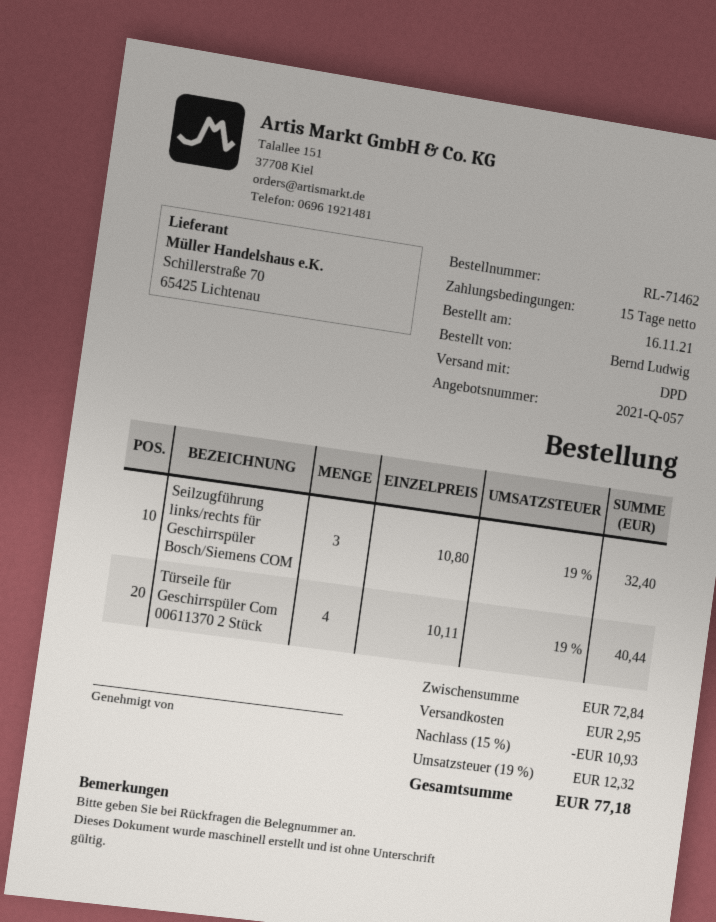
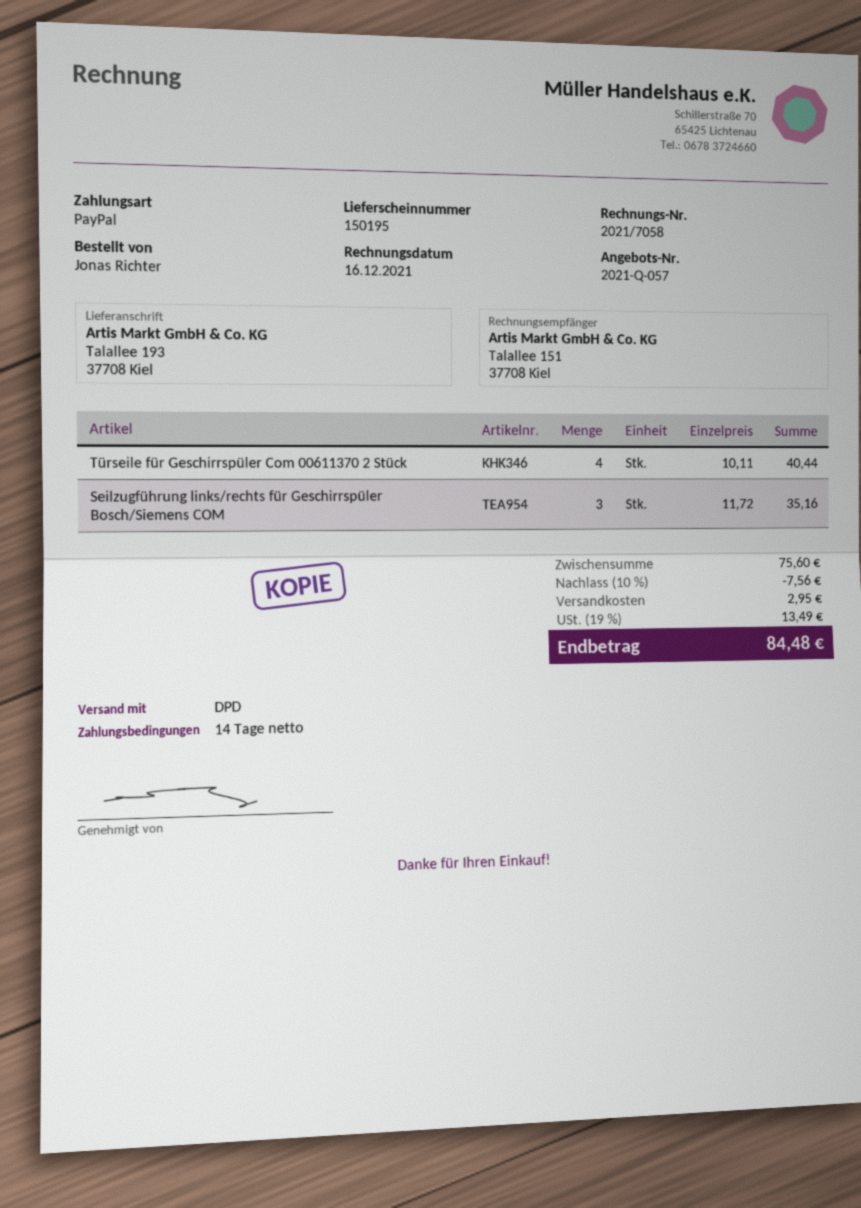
payment terms: 15 days -> 14 days
ordered by: Bernd Ludwig -> Jonas Richter
Seilzugführung links/rechts für Geschirrspüler Bosch/Siemens COM: 3 x 10.80 = 32.40 -> 3 x 11.72 = 35.16
subtotal: 72.84 -> 75.60
discount: 15% = 10.93 -> 10% = 7.56
tax: 19% = 12.32 -> 19% = 13.49
total: 77.18 -> 84.48

